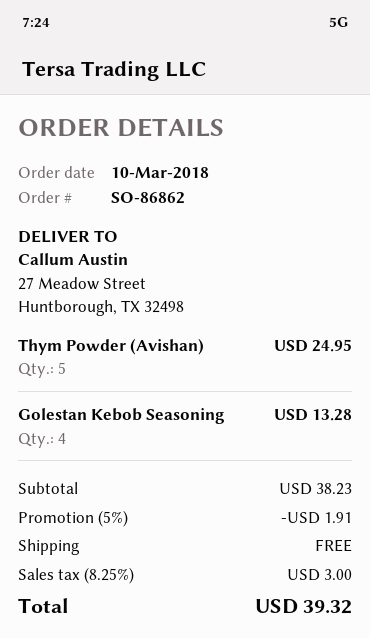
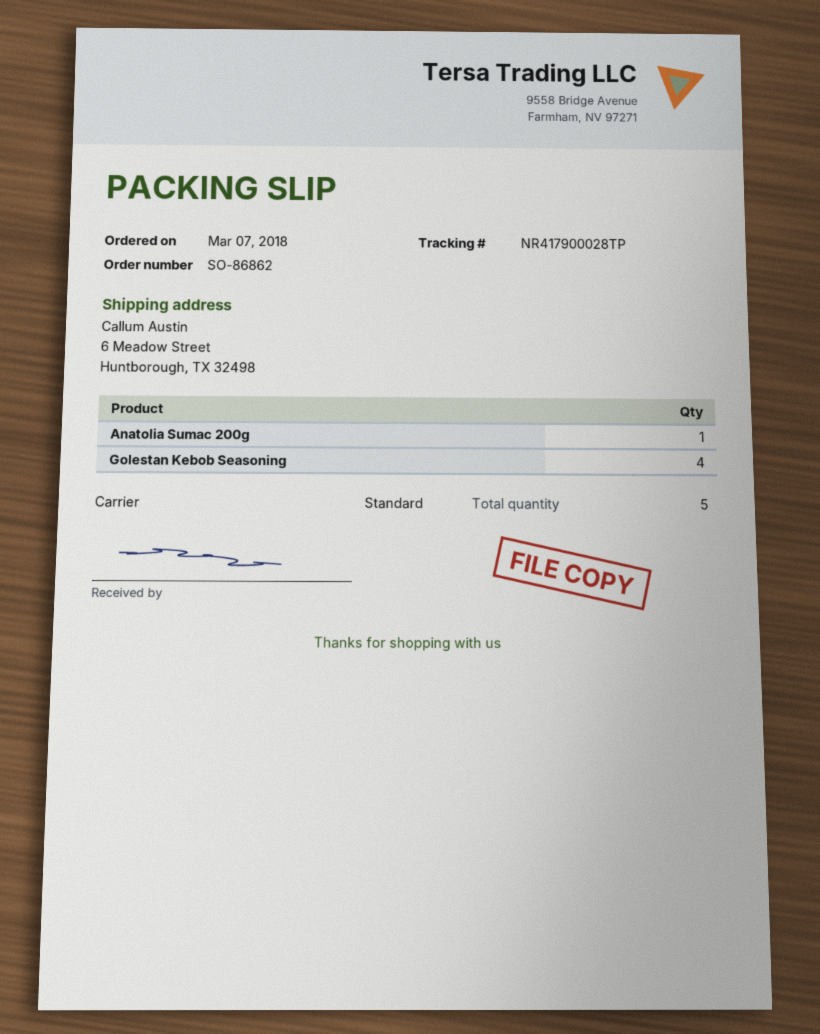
order date: 2018-03-10 -> 2018-03-07
ship to: 27 Meadow Street, Huntborough, TX 32498 -> 6 Meadow Street, Huntborough, TX 32498
Thym Powder (Avishan): 5 -> none
Anatolia Sumac 200g: none -> 1

